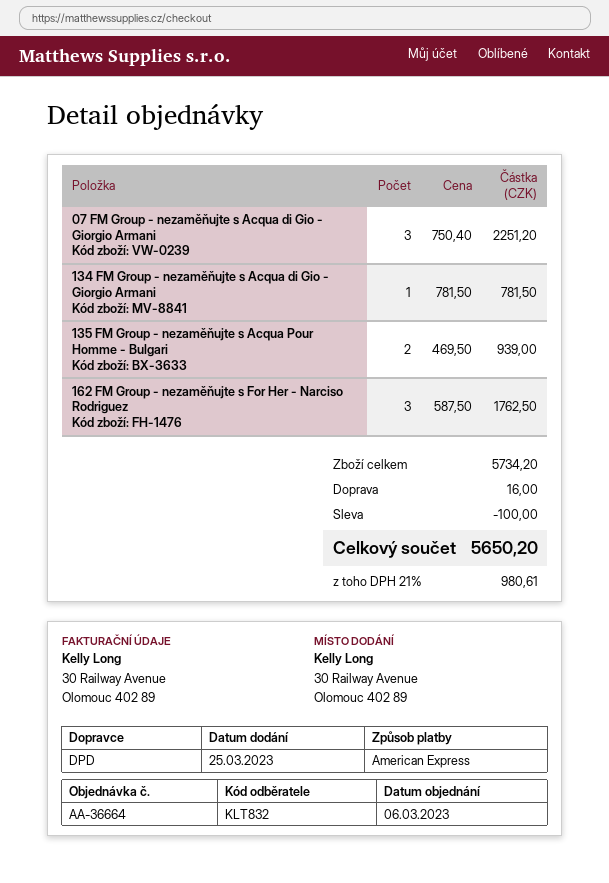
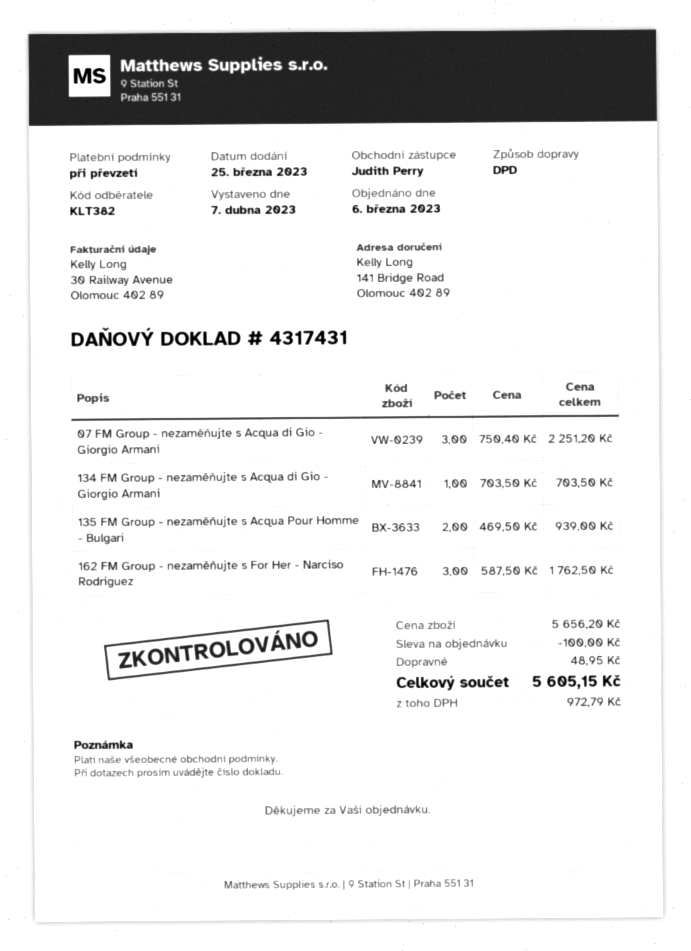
customer number: KLT832 -> KLT382
ship to: 30 Railway Avenue, Olomouc 402 89 -> 141 Bridge Road, Olomouc 402 89
134 FM Group - nezaměňujte s Acqua di Gio - Giorgio Armani: 1 x 781.50 = 781.50 -> 1 x 703.50 = 703.50
subtotal: 5734.20 -> 5656.20
shipping: 16.00 -> 48.95
tax: 980.61 -> 972.79
total: 5650.20 -> 5605.15

